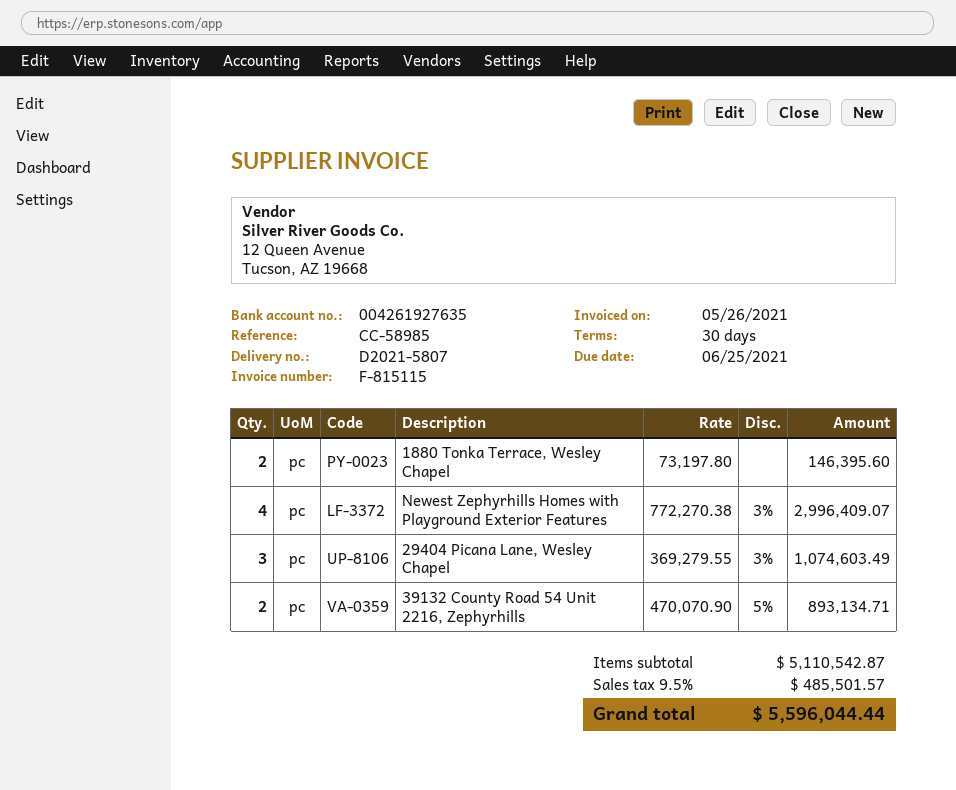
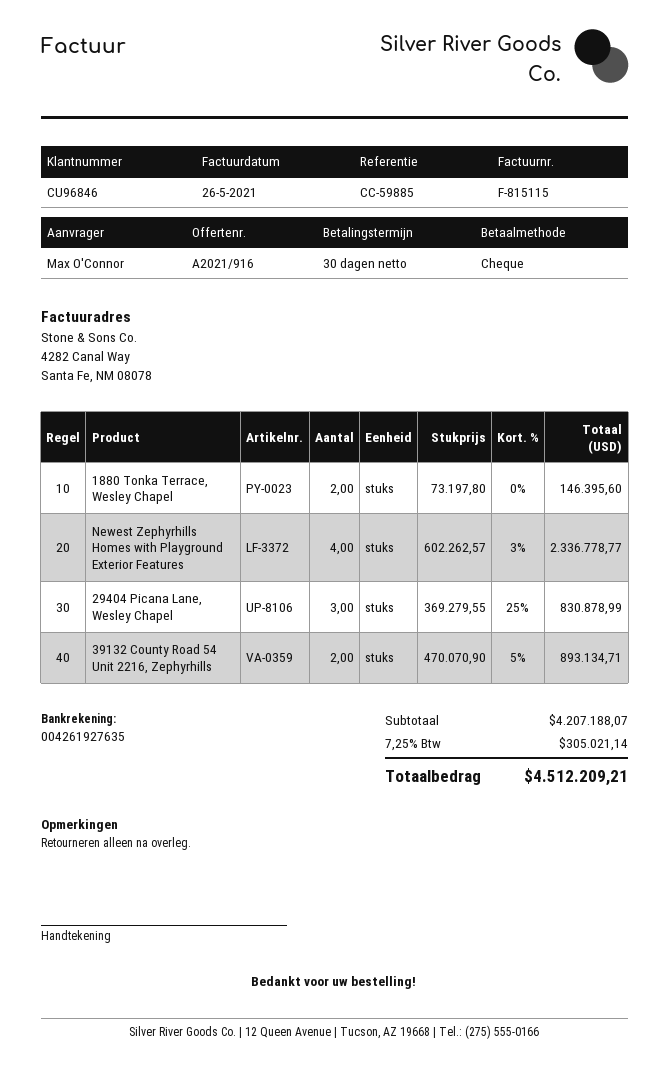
reference: CC-58985 -> CC-59885
Newest Zephyrhills Homes with Playground Exterior Features: 4 x 772270.38 - 3% = 2996409.07 -> 4 x 602262.57 - 3% = 2336778.77
29404 Picana Lane, Wesley Chapel: 3 x 369279.55 - 3% = 1074603.49 -> 3 x 369279.55 - 25% = 830878.99
subtotal: 5110542.87 -> 4207188.07
tax: 9.5% = 485501.57 -> 7.25% = 305021.14
total: 5596044.44 -> 4512209.21

